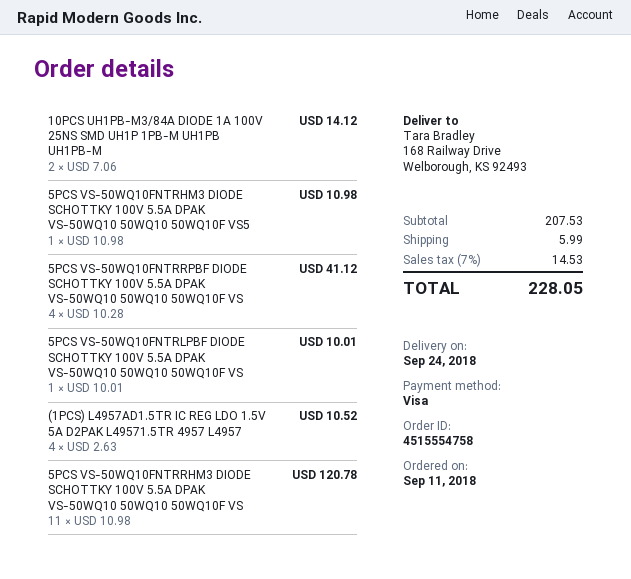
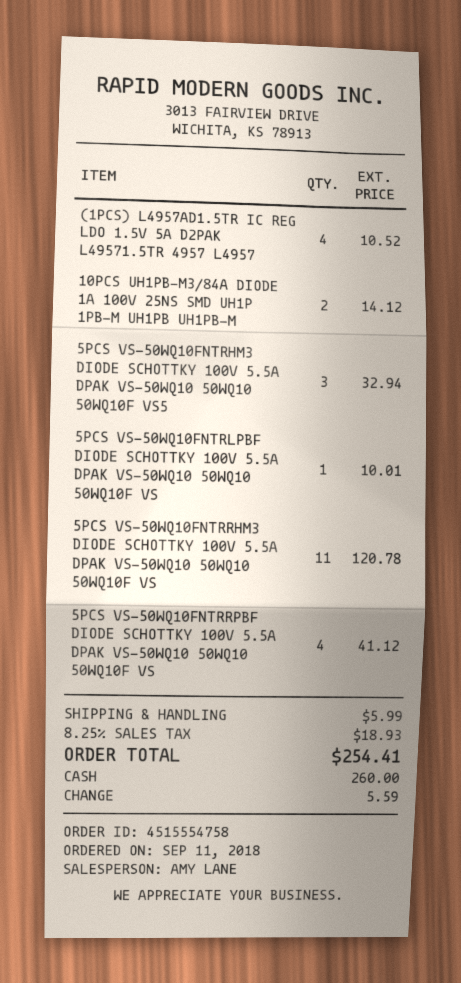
payment method: Visa -> cash
5PCS VS-50WQ10FNTRHM3 DIODE SCHOTTKY 100V 5.5A DPAK VS-50WQ10 50WQ10 50WQ10F VS5: 1 for 10.98 -> 3 for 32.94
tax: 7% = 14.53 -> 8.25% = 18.93
total: 228.05 -> 254.41

